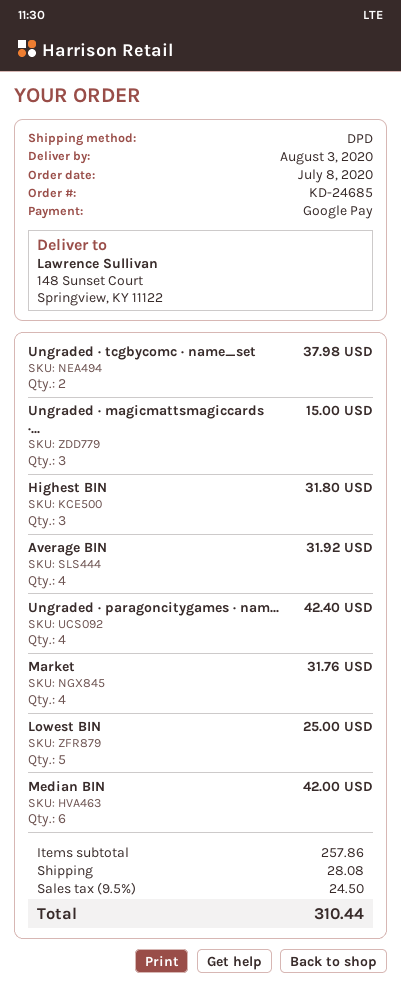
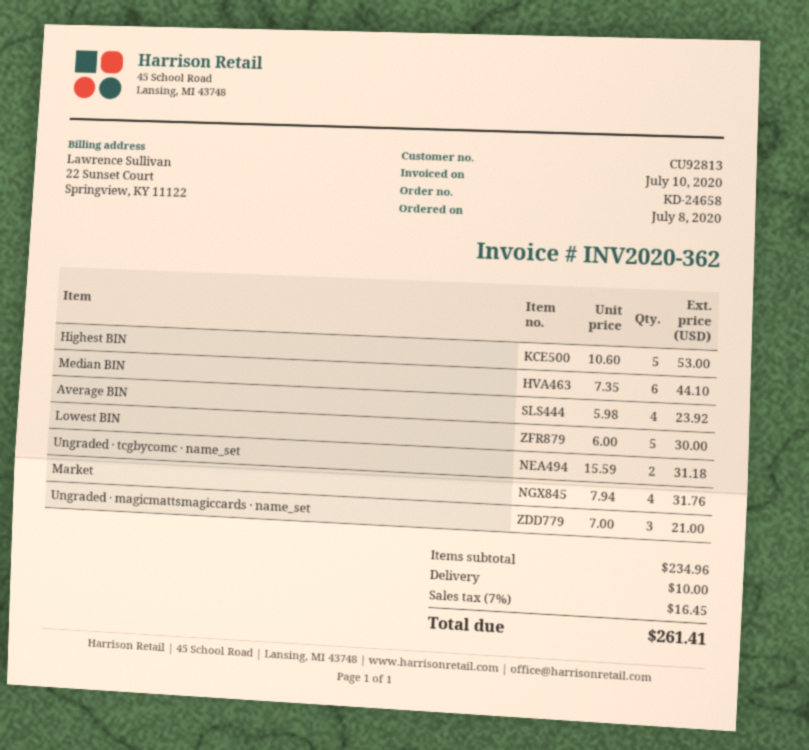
order number: KD-24685 -> KD-24658
Ungraded · tcgbycomc · name_set: 2 for 37.98 -> 2 for 31.18
Ungraded · magicmattsmagiccards ·...: 3 for 15.00 -> 3 for 21.00
Highest BIN: 3 for 31.80 -> 5 for 53.00
Average BIN: 4 for 31.92 -> 4 for 23.92
Ungraded · paragoncitygames · nam...: 4 for 42.40 -> none
Lowest BIN: 5 for 25.00 -> 5 for 30.00
Median BIN: 6 for 42.00 -> 6 for 44.10
subtotal: 257.86 -> 234.96
shipping: 28.08 -> 10.00
tax: 9.5% = 24.50 -> 7% = 16.45
total: 310.44 -> 261.41

